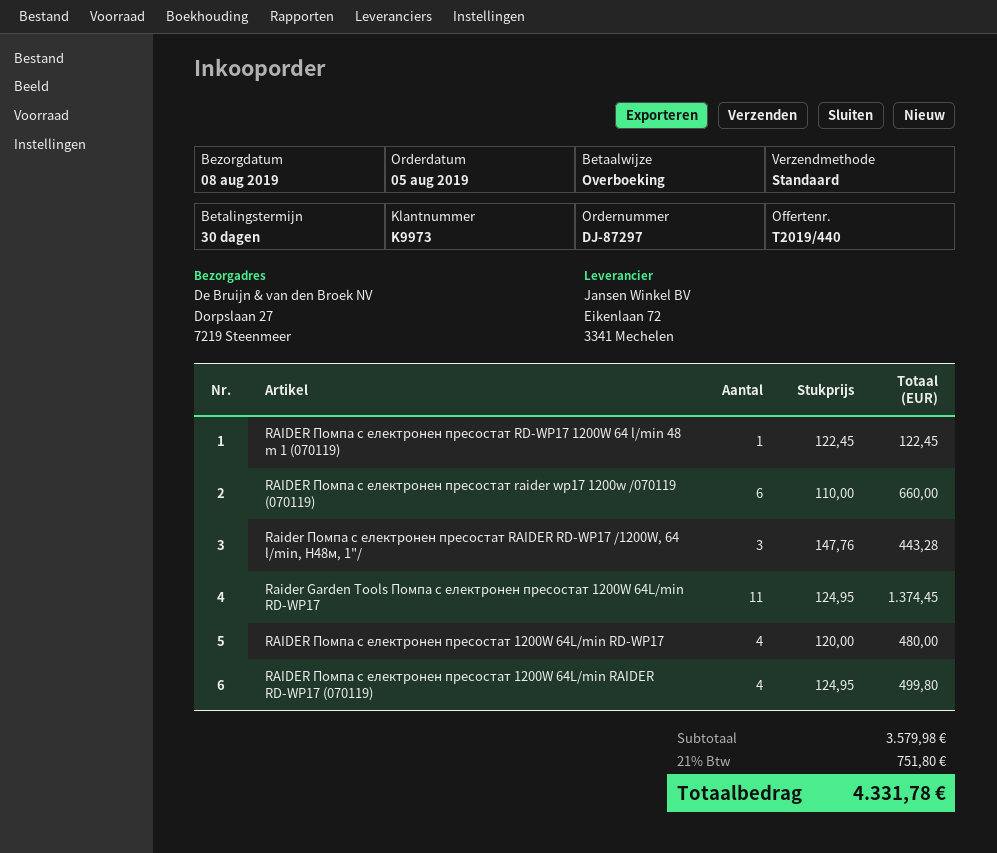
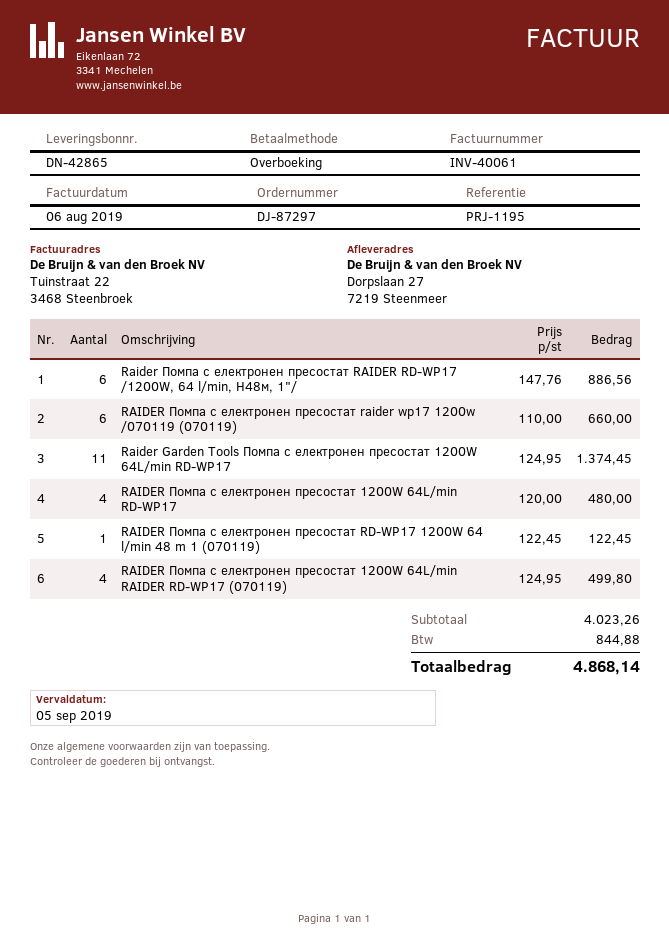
Raider Помпа с електронен пресостат RAIDER RD-WP17 /1200W, 64 l/min, Н48м, 1"/: 3 x 147.76 = 443.28 -> 6 x 147.76 = 886.56
subtotal: 3579.98 -> 4023.26
tax: 751.80 -> 844.88
total: 4331.78 -> 4868.14

